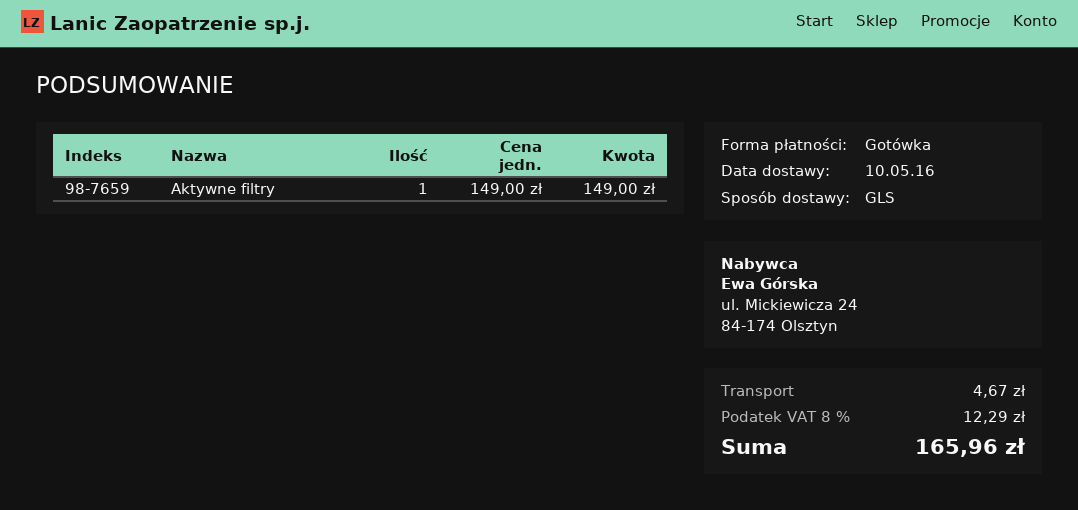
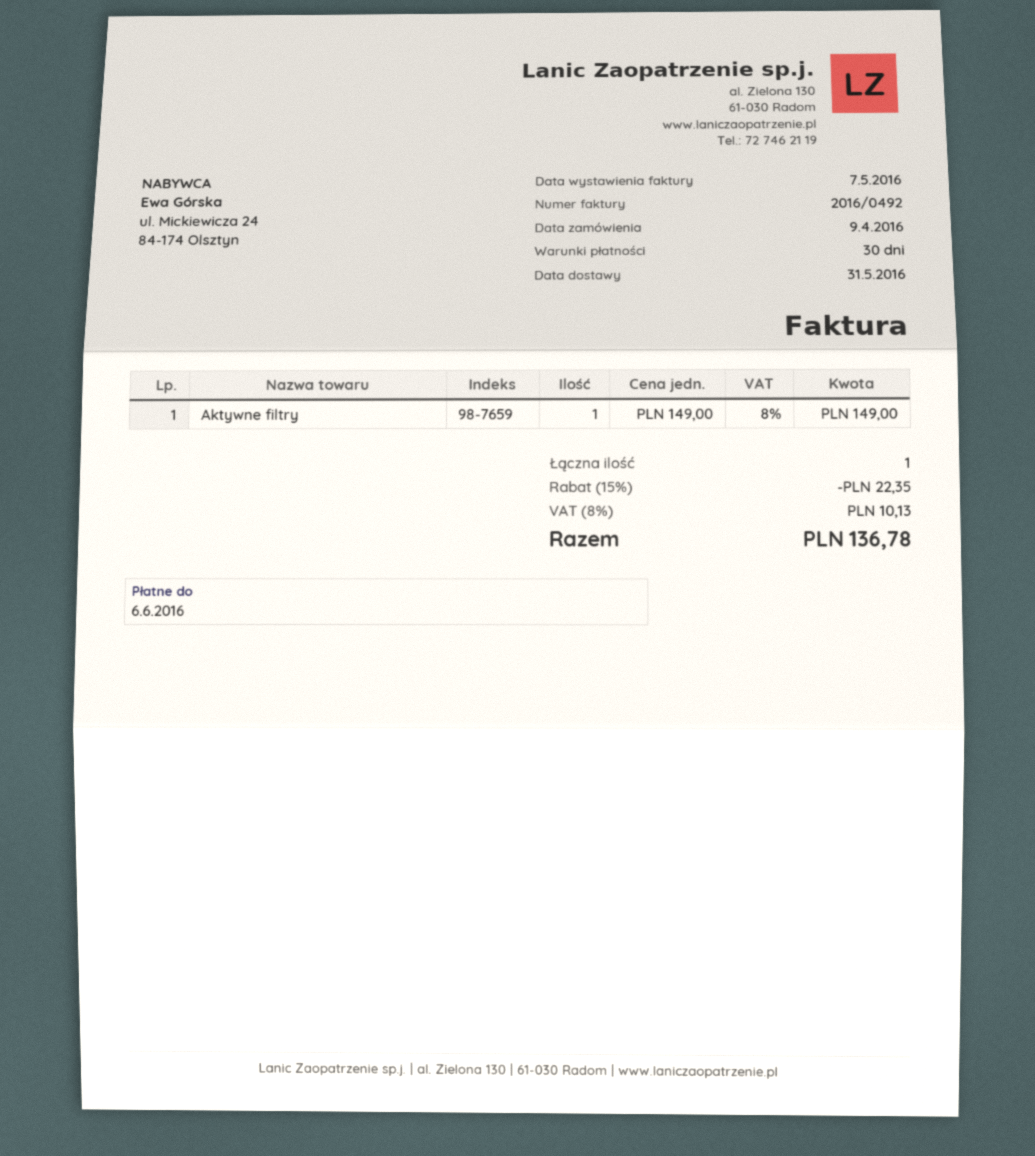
delivery date: 2016-05-10 -> 2016-05-31
discount: none -> 15% = 22.35
shipping: 4.67 -> none
tax: 8% = 12.29 -> 8% = 10.13
total: 165.96 -> 136.78

